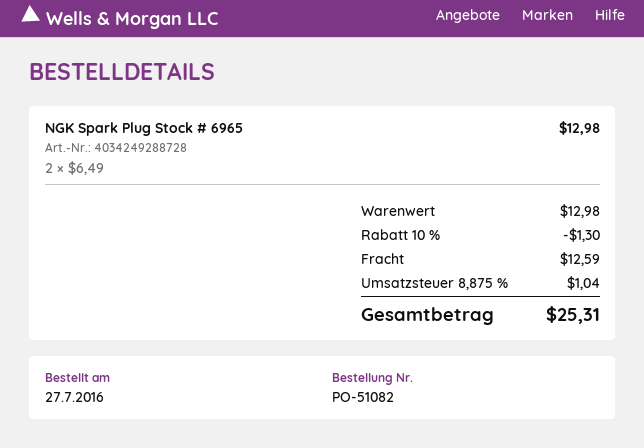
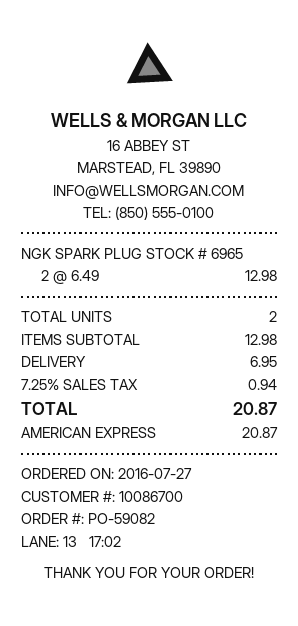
order number: PO-51082 -> PO-59082
discount: 10% = 1.30 -> none
shipping: 12.59 -> 6.95
tax: 8.875% = 1.04 -> 7.25% = 0.94
total: 25.31 -> 20.87

